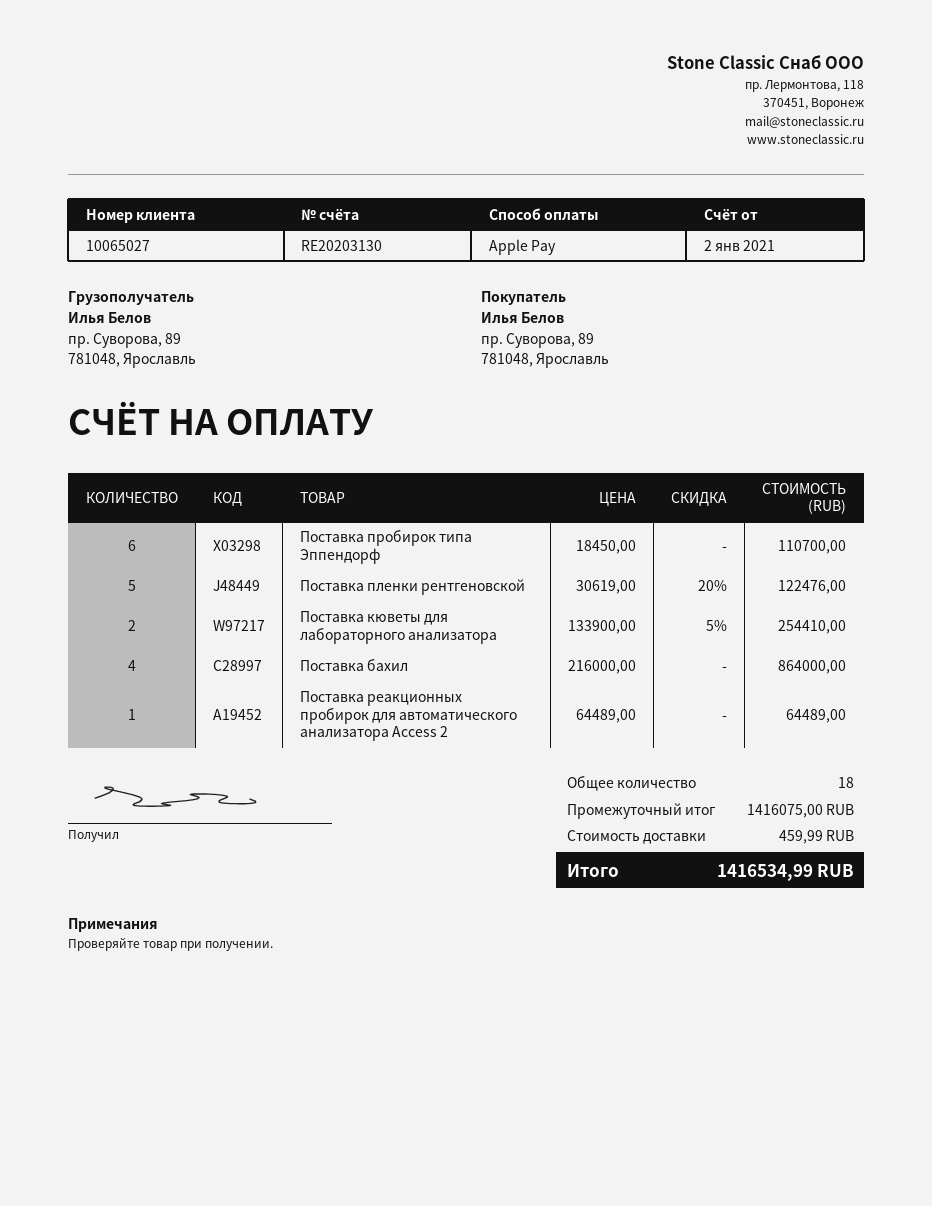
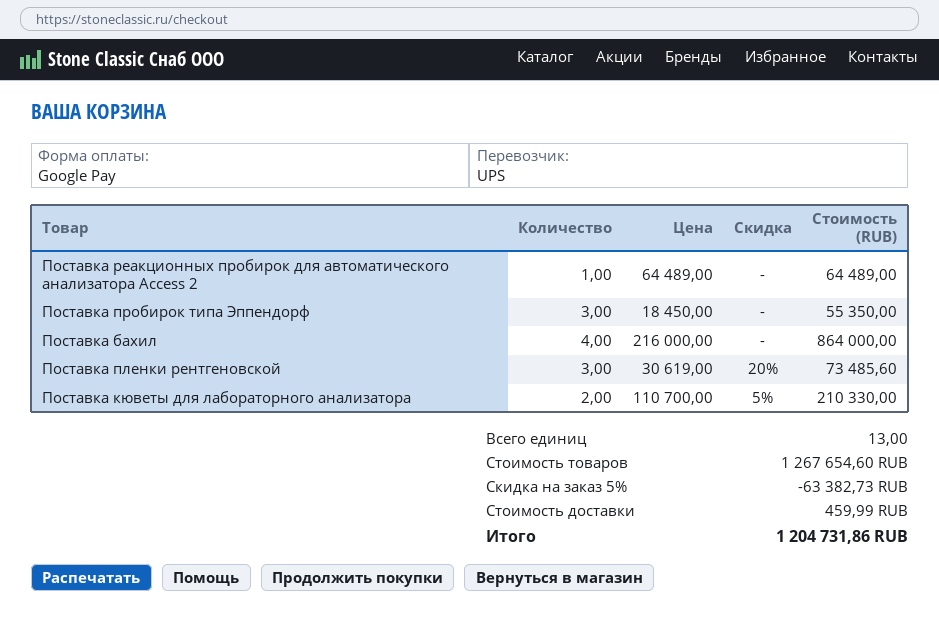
payment method: Apple Pay -> Google Pay
Поставка пробирок типа Эппендорф: 6 x 18450.00 = 110700.00 -> 3 x 18450.00 = 55350.00
Поставка пленки рентгеновской: 5 x 30619.00 - 20% = 122476.00 -> 3 x 30619.00 - 20% = 73485.60
Поставка кюветы для лабораторного анализатора: 2 x 133900.00 - 5% = 254410.00 -> 2 x 110700.00 - 5% = 210330.00
total quantity: 18 -> 13
subtotal: 1416075.00 -> 1267654.60
discount: none -> 5% = 63382.73
total: 1416534.99 -> 1204731.86

